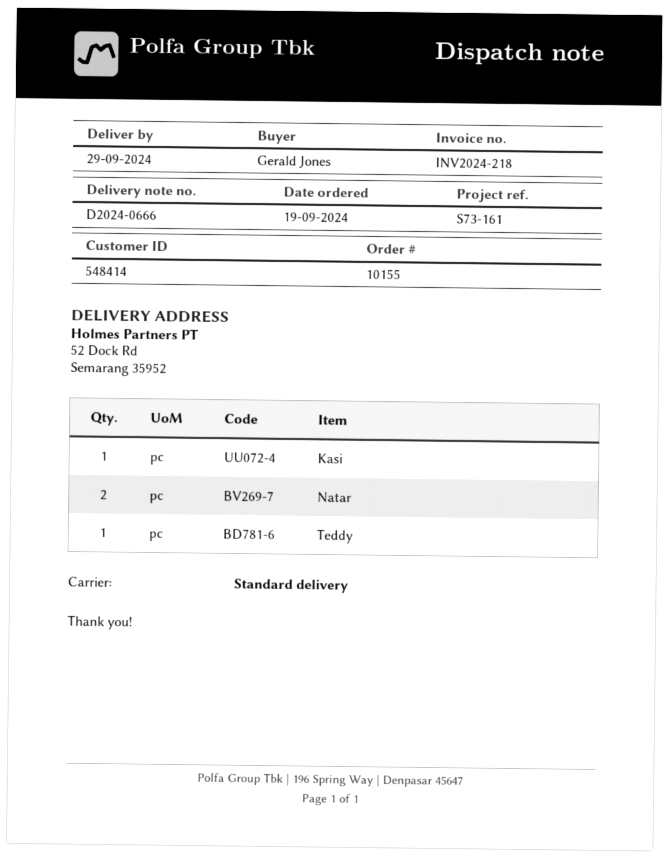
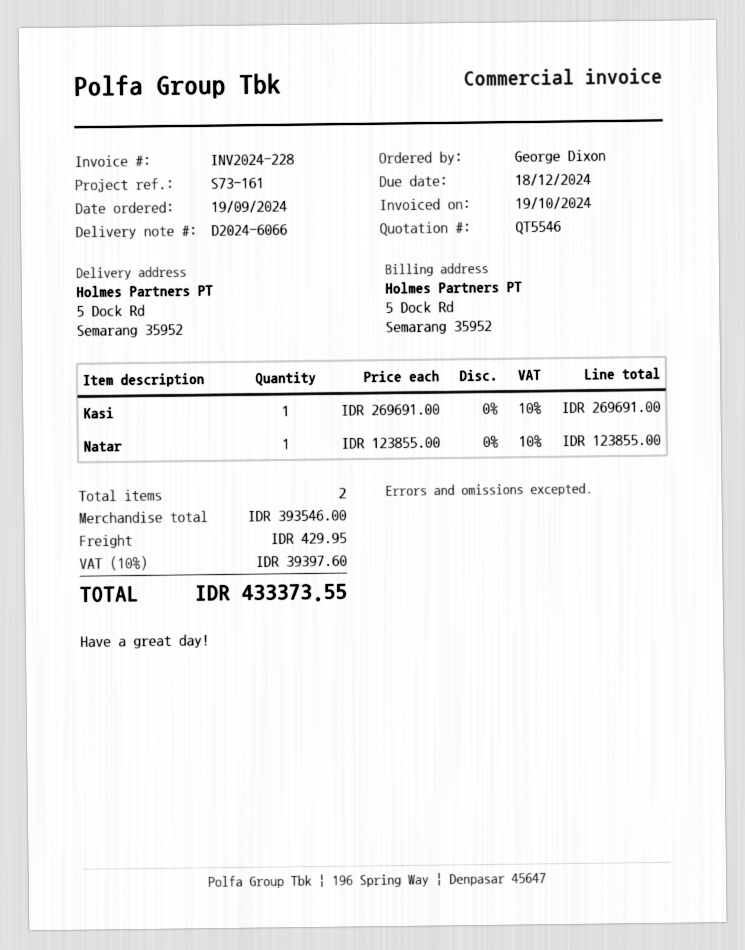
delivery note number: D2024-0666 -> D2024-6066
invoice number: INV2024-218 -> INV2024-228
ordered by: Gerald Jones -> George Dixon
ship to: 52 Dock Rd, Semarang 35952 -> 5 Dock Rd, Semarang 35952
Natar: 2 -> 1
Teddy: 1 -> none

